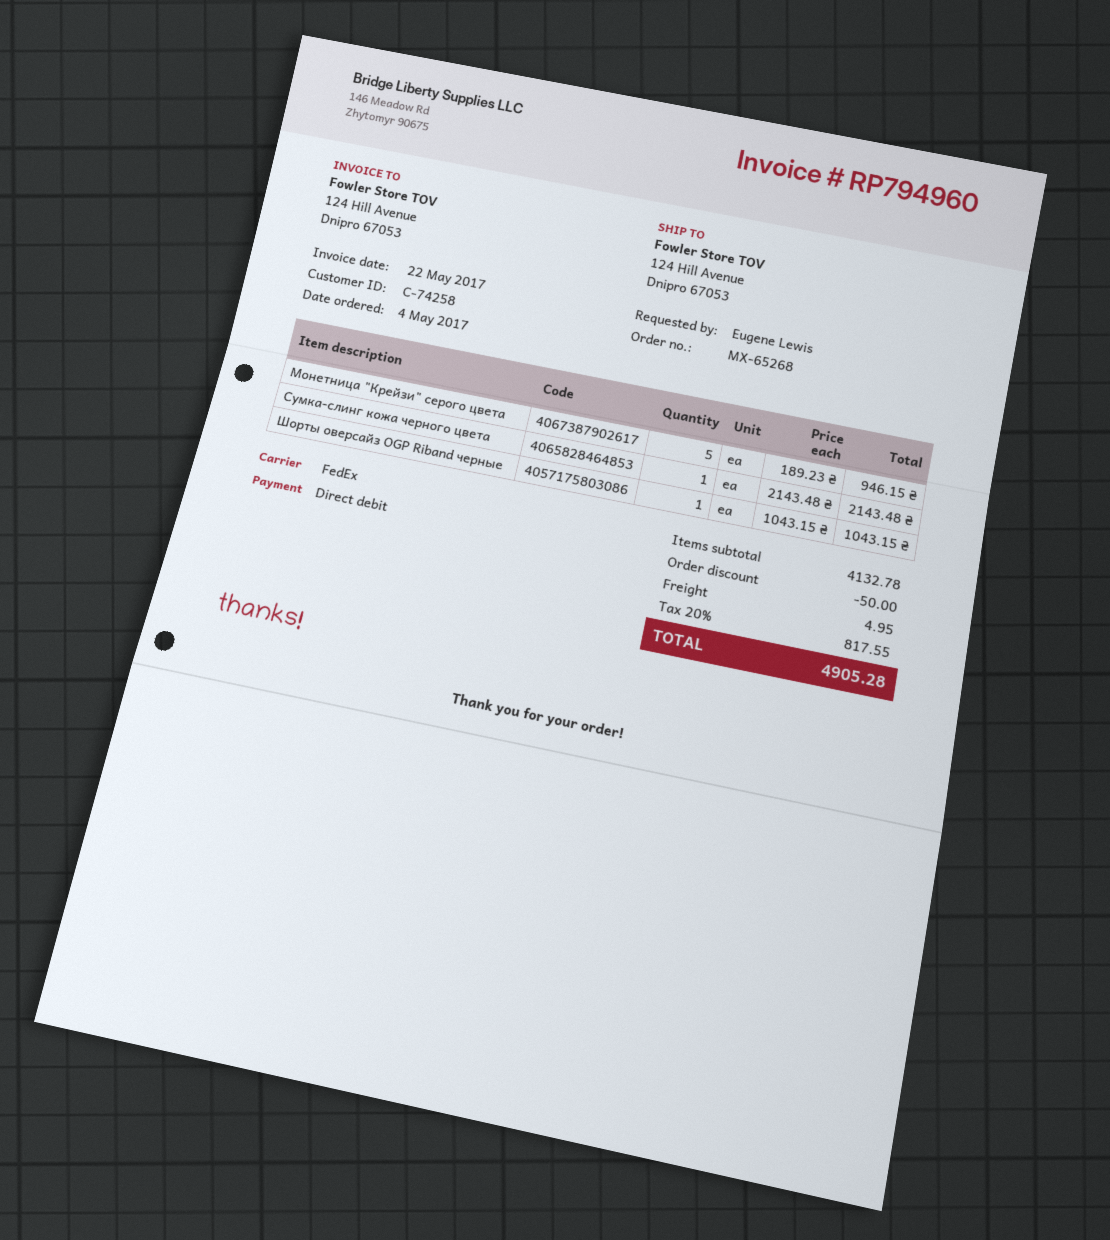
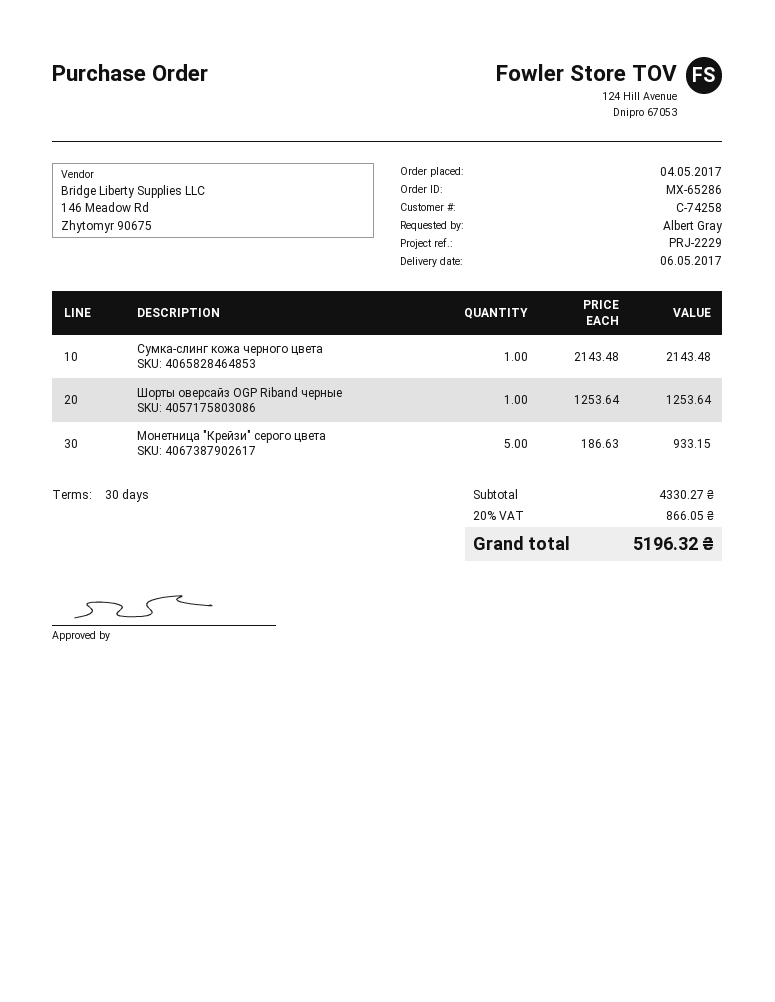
order number: MX-65268 -> MX-65286
ordered by: Eugene Lewis -> Albert Gray
Монетница "Крейзи" серого цвета: 5 x 189.23 = 946.15 -> 5 x 186.63 = 933.15
Шорты оверсайз OGP Riband черные: 1 x 1043.15 = 1043.15 -> 1 x 1253.64 = 1253.64
subtotal: 4132.78 -> 4330.27
discount: 50.00 -> none
shipping: 4.95 -> none
tax: 20% = 817.55 -> 20% = 866.05
total: 4905.28 -> 5196.32

